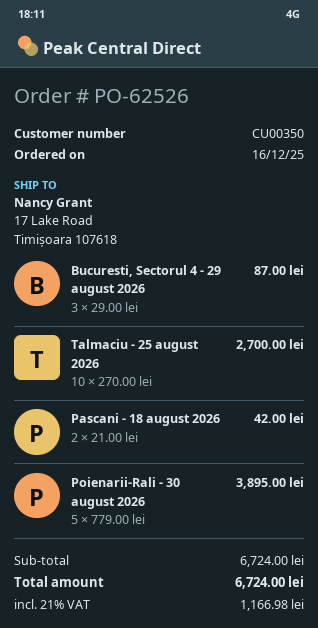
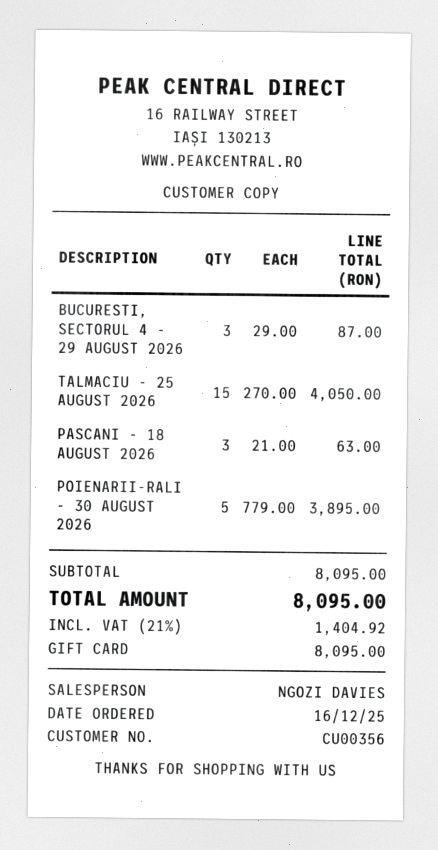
customer number: CU00350 -> CU00356
Talmaciu - 25 august 2026: 10 x 270.00 = 2700.00 -> 15 x 270.00 = 4050.00
Pascani - 18 august 2026: 2 x 21.00 = 42.00 -> 3 x 21.00 = 63.00
subtotal: 6724.00 -> 8095.00
tax: 21% = 1166.98 -> 21% = 1404.92
total: 6724.00 -> 8095.00

